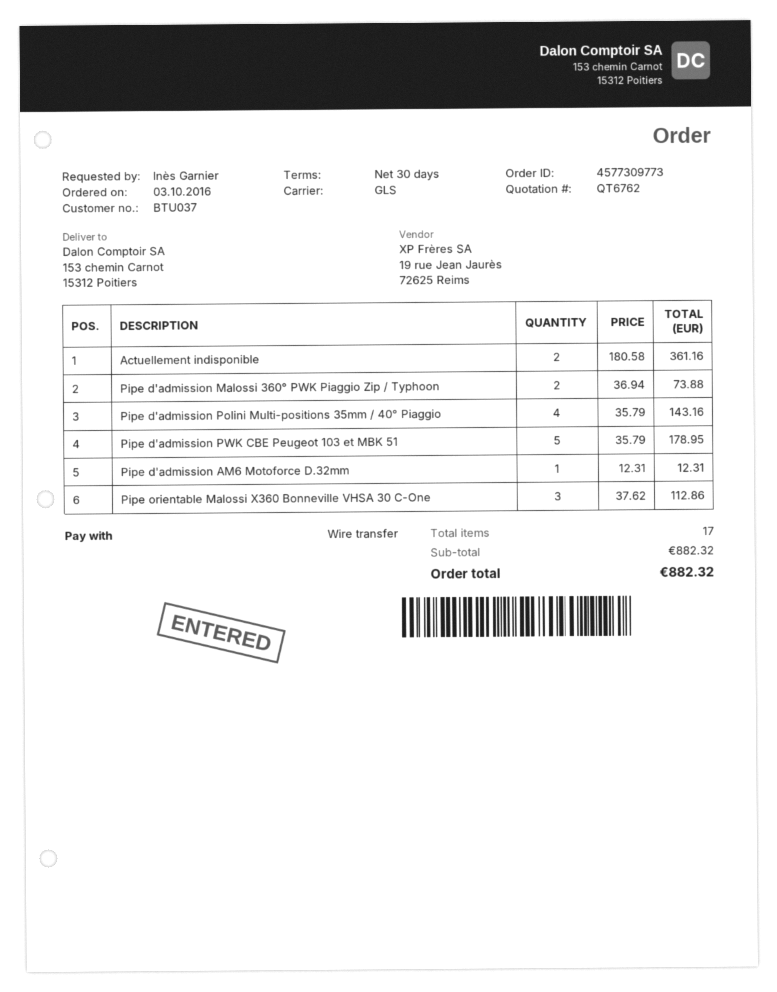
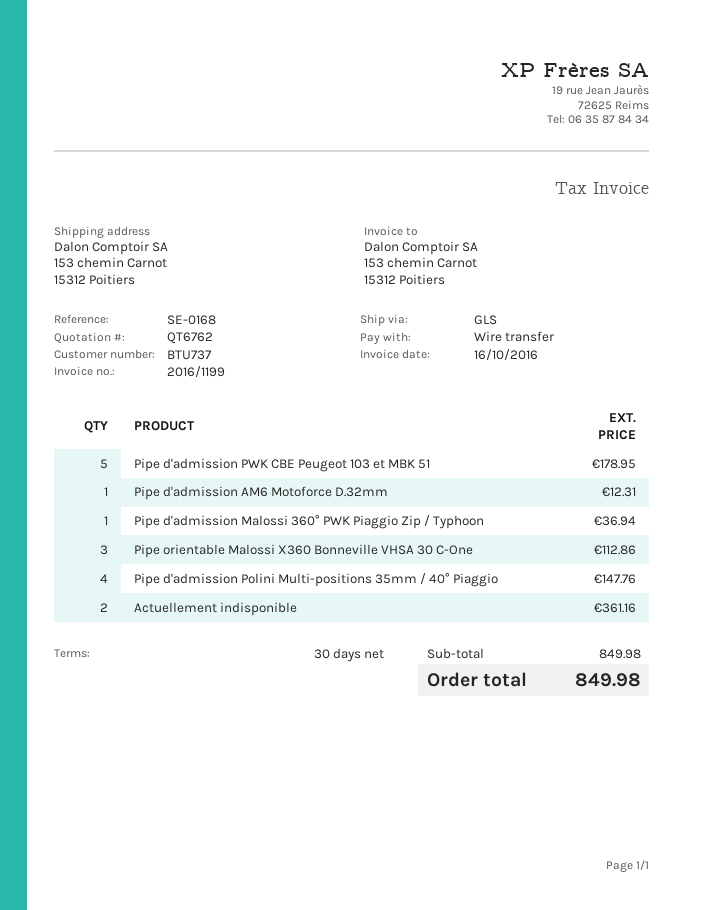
customer number: BTU037 -> BTU737
Pipe d'admission Malossi 360° PWK Piaggio Zip / Typhoon: 2 for 73.88 -> 1 for 36.94
Pipe d'admission Polini Multi-positions 35mm / 40° Piaggio: 4 for 143.16 -> 4 for 147.76
subtotal: 882.32 -> 849.98
total: 882.32 -> 849.98

